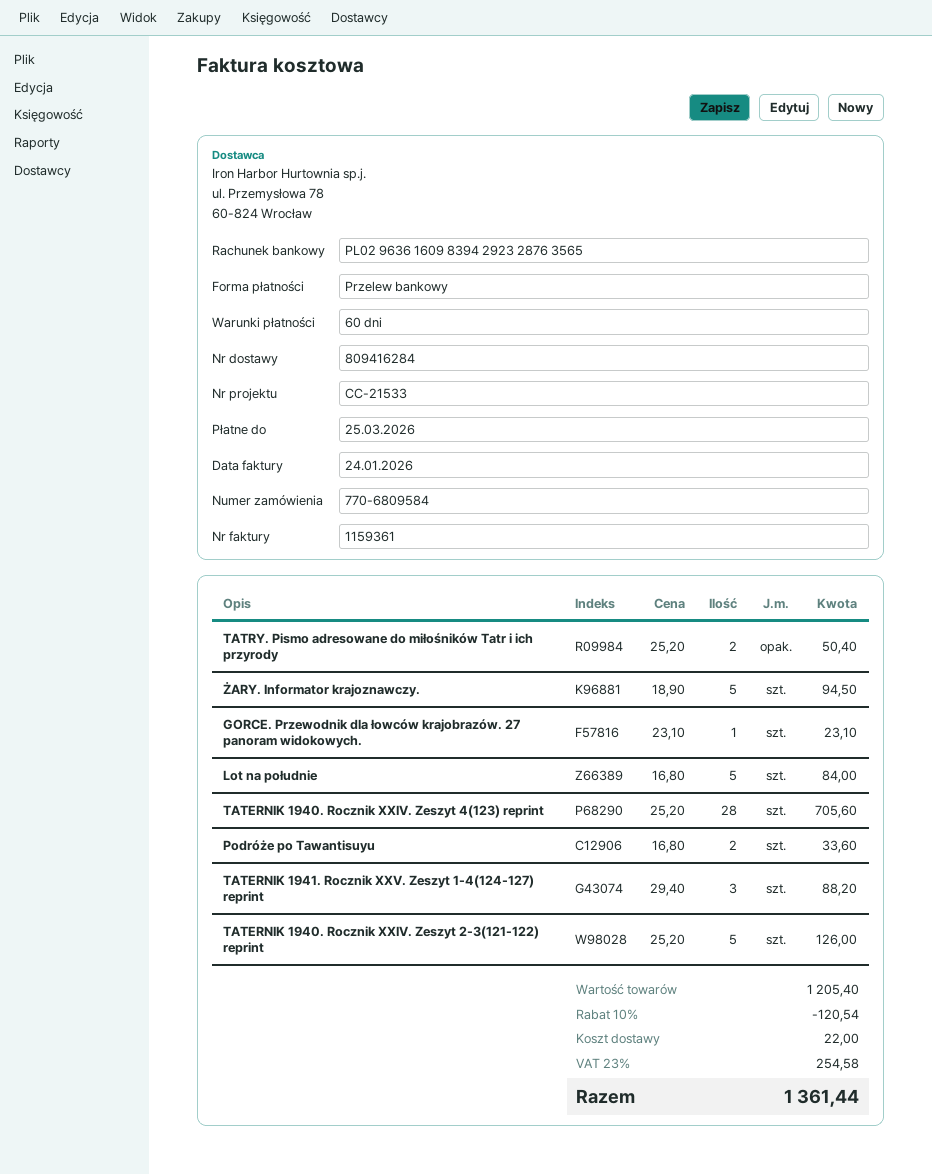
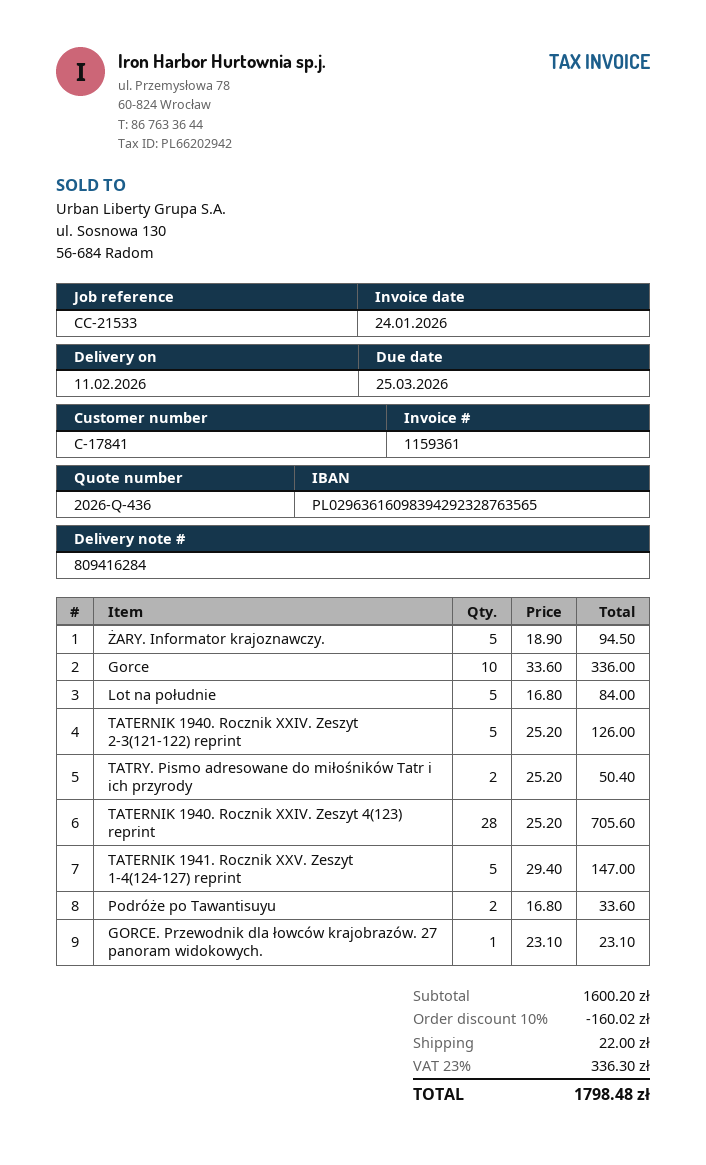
TATERNIK 1941. Rocznik XXV. Zeszyt 1-4(124-127) reprint: 3 x 29.40 = 88.20 -> 5 x 29.40 = 147.00
Gorce: none -> 10 x 33.60 = 336.00
subtotal: 1205.40 -> 1600.20
discount: 10% = 120.54 -> 10% = 160.02
tax: 23% = 254.58 -> 23% = 336.30
total: 1361.44 -> 1798.48

